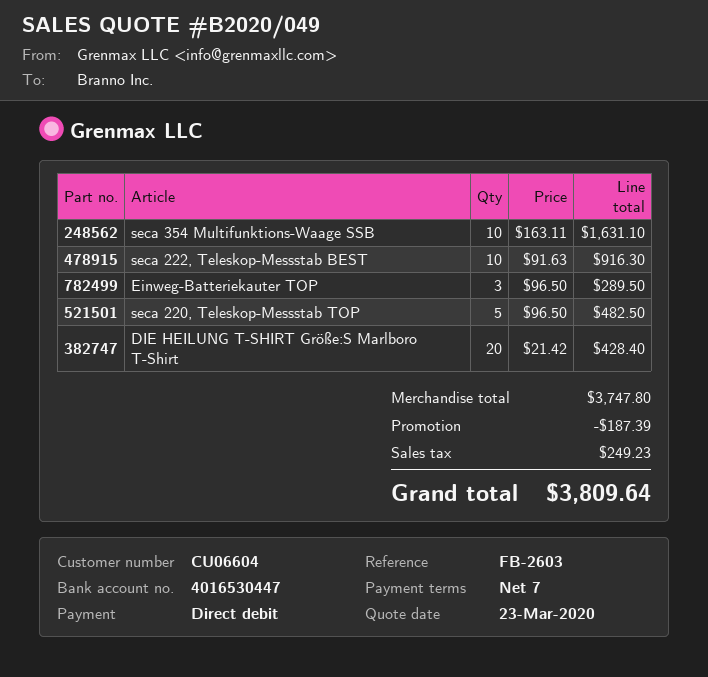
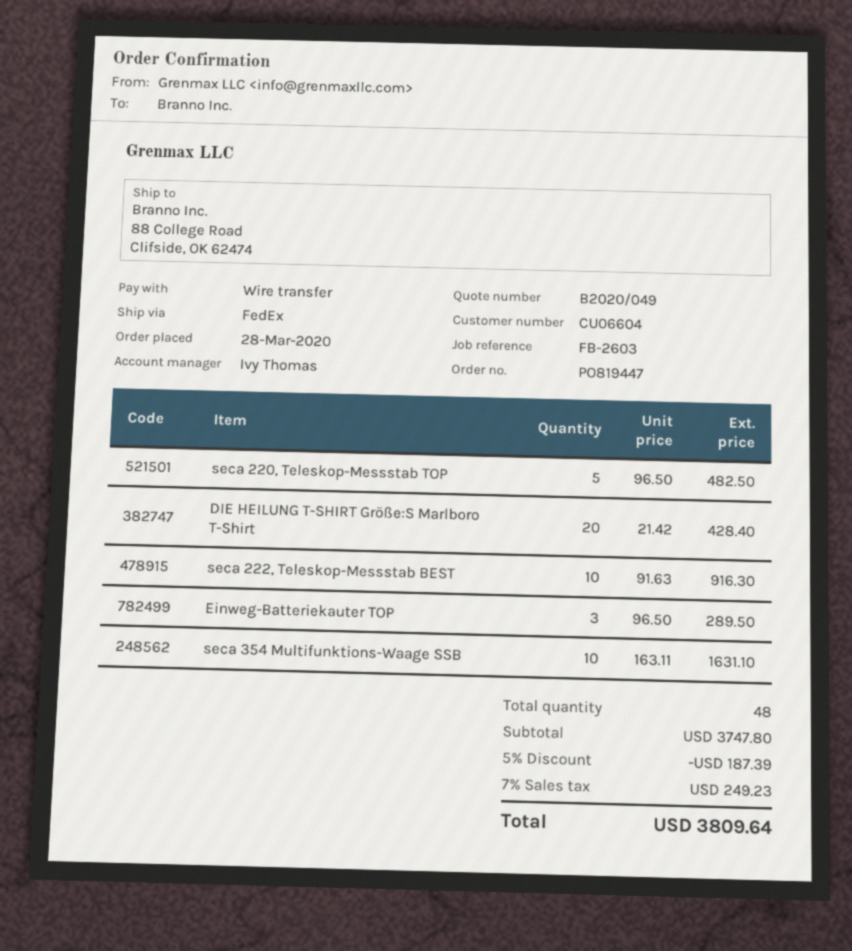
payment method: direct debit -> bank transfer

